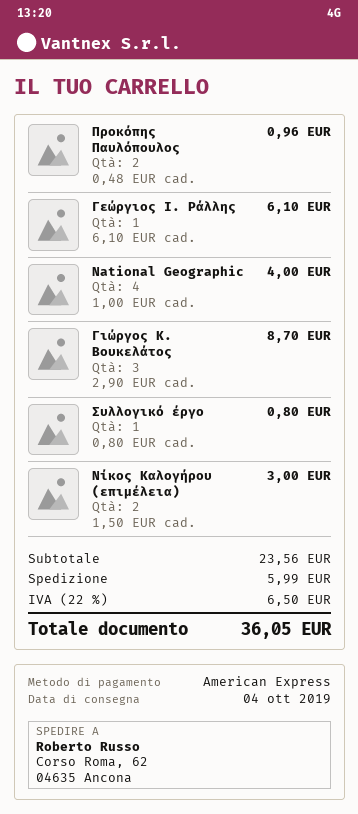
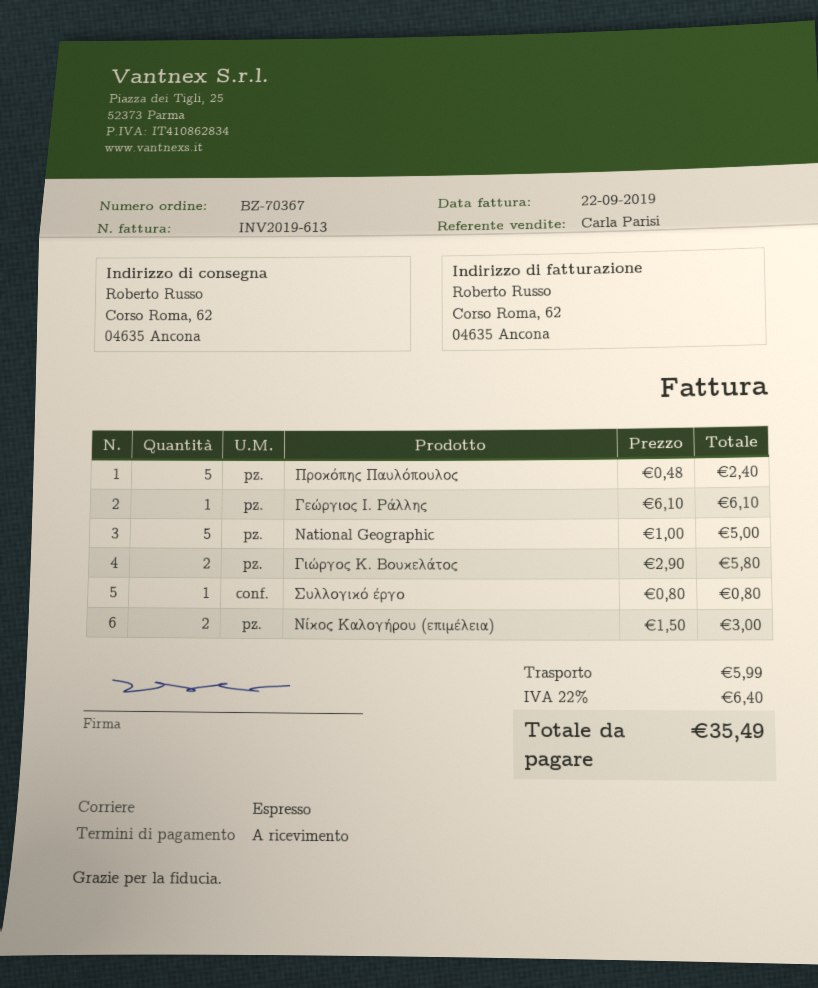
Προκόπης Παυλόπουλος: 2 x 0.48 = 0.96 -> 5 x 0.48 = 2.40
National Geographic: 4 x 1.00 = 4.00 -> 5 x 1.00 = 5.00
Γιώργος Κ. Βουκελάτος: 3 x 2.90 = 8.70 -> 2 x 2.90 = 5.80
tax: 22% = 6.50 -> 22% = 6.40
total: 36.05 -> 35.49

